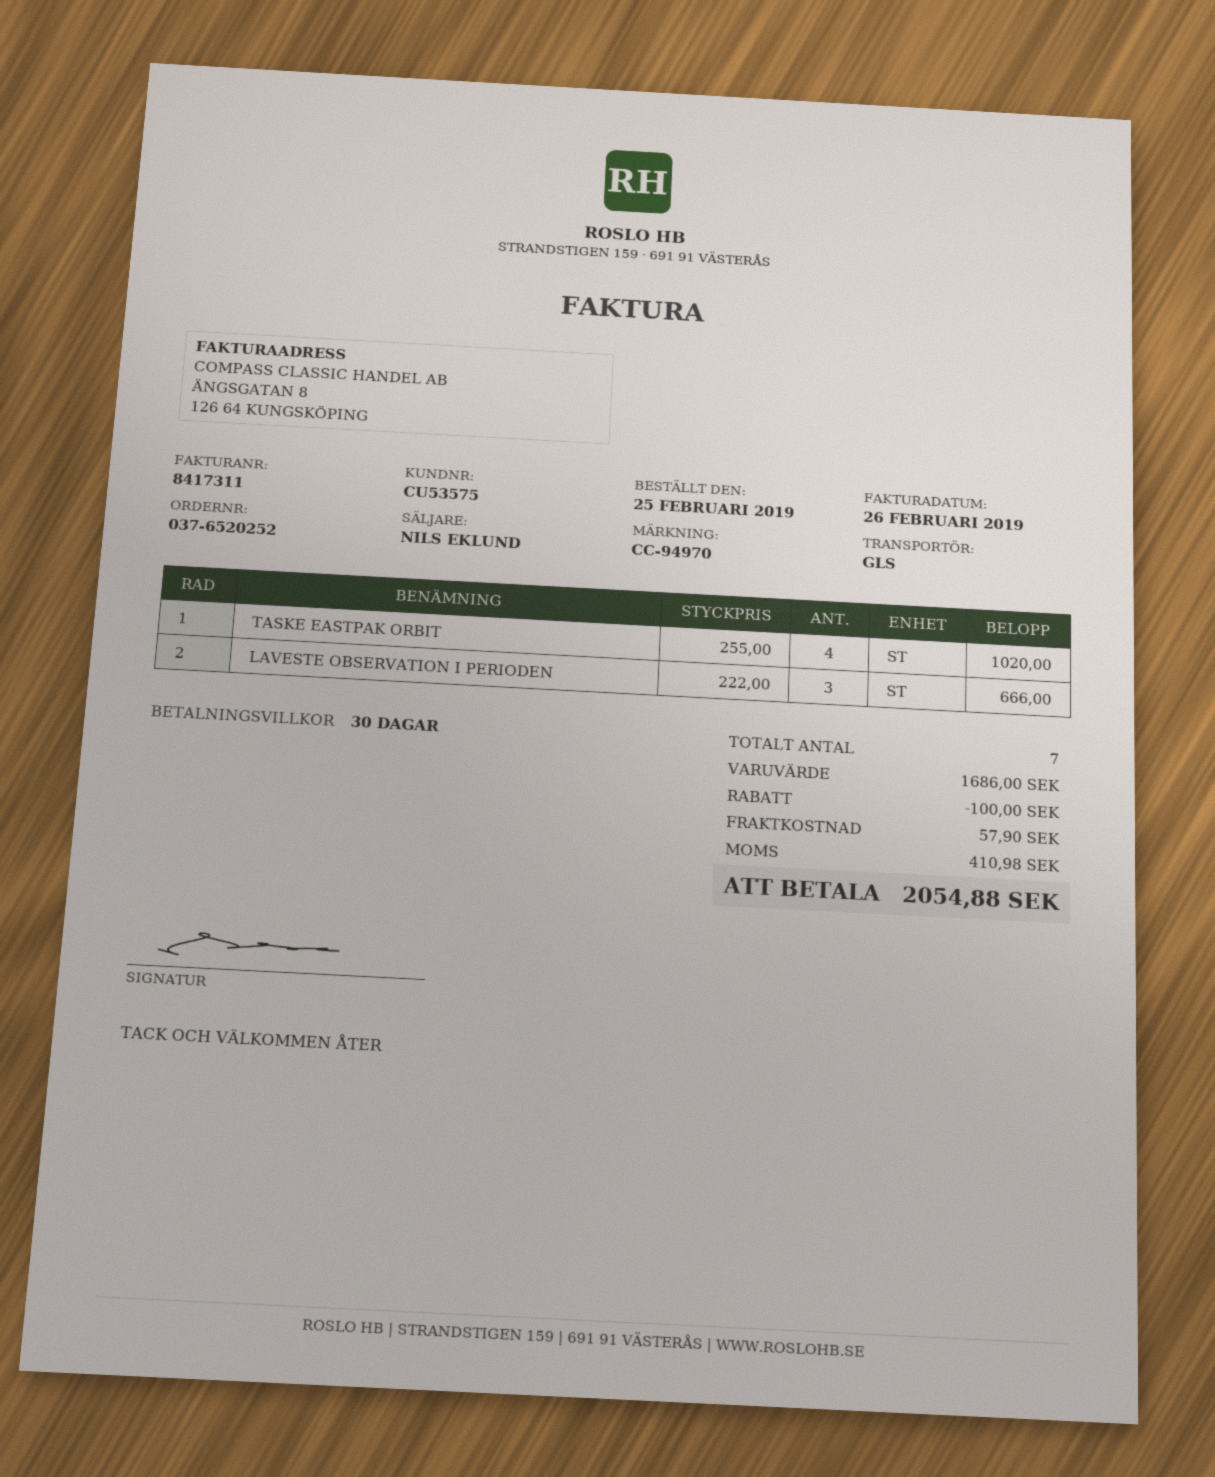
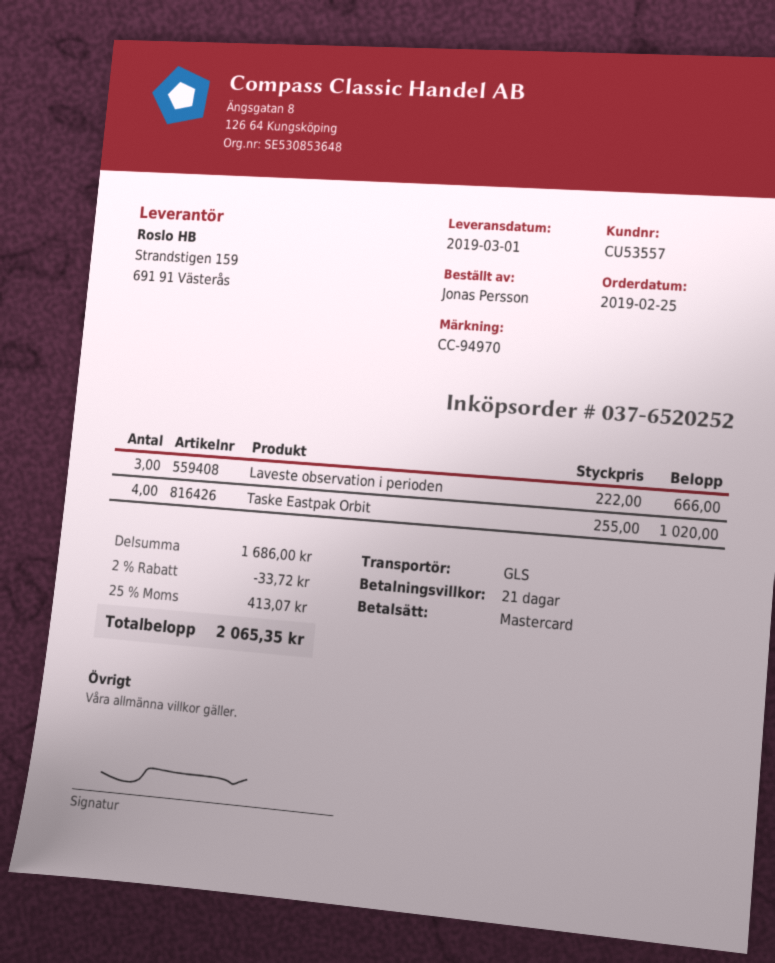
payment terms: 30 days -> 21 days
customer number: CU53575 -> CU53557
discount: 100.00 -> 33.72
shipping: 57.90 -> none
tax: 410.98 -> 413.07
total: 2054.88 -> 2065.35

